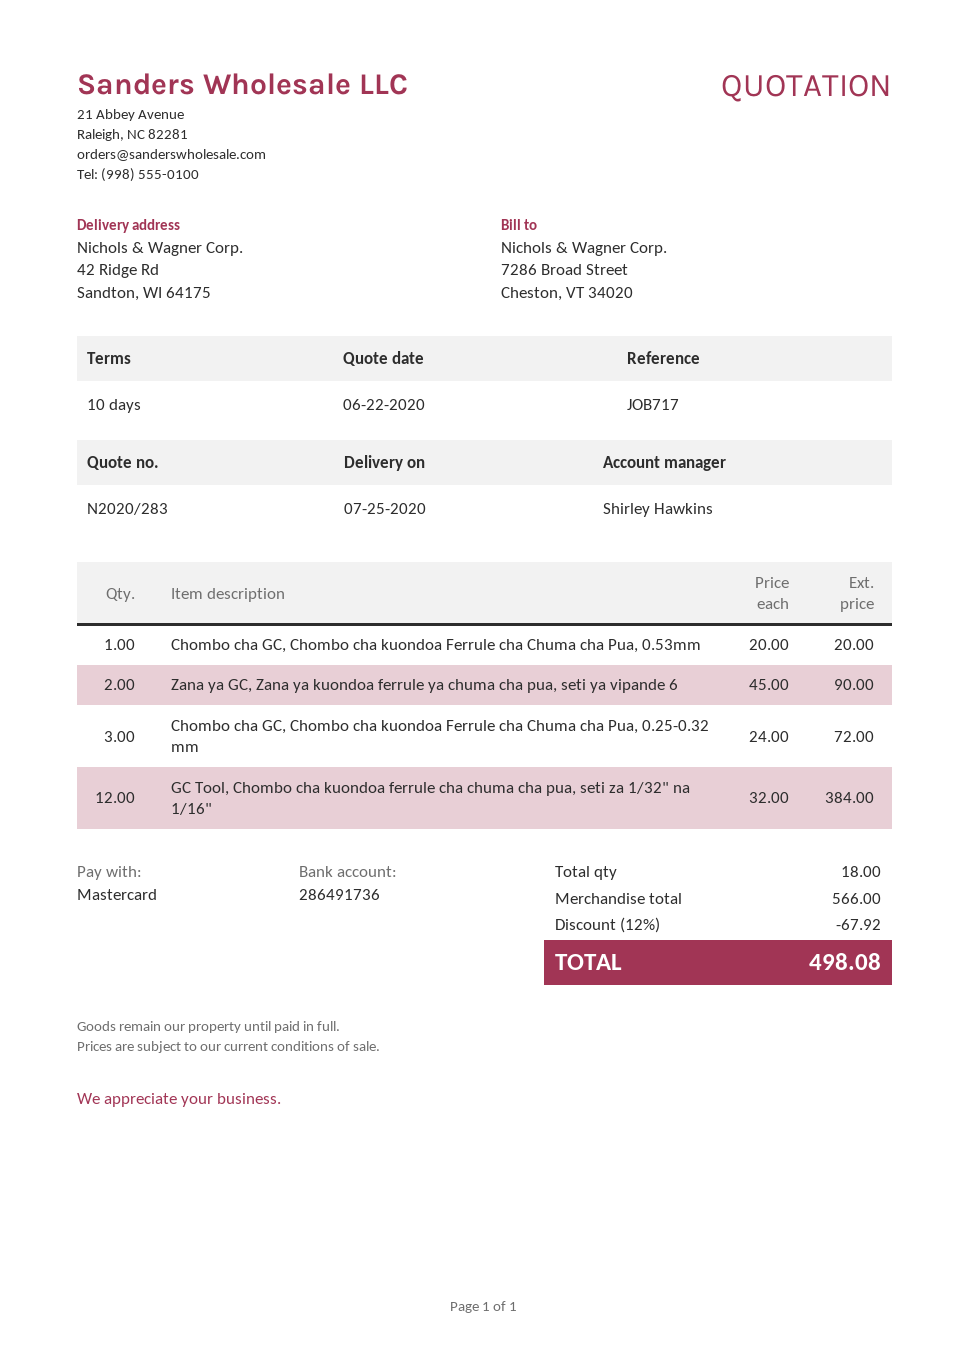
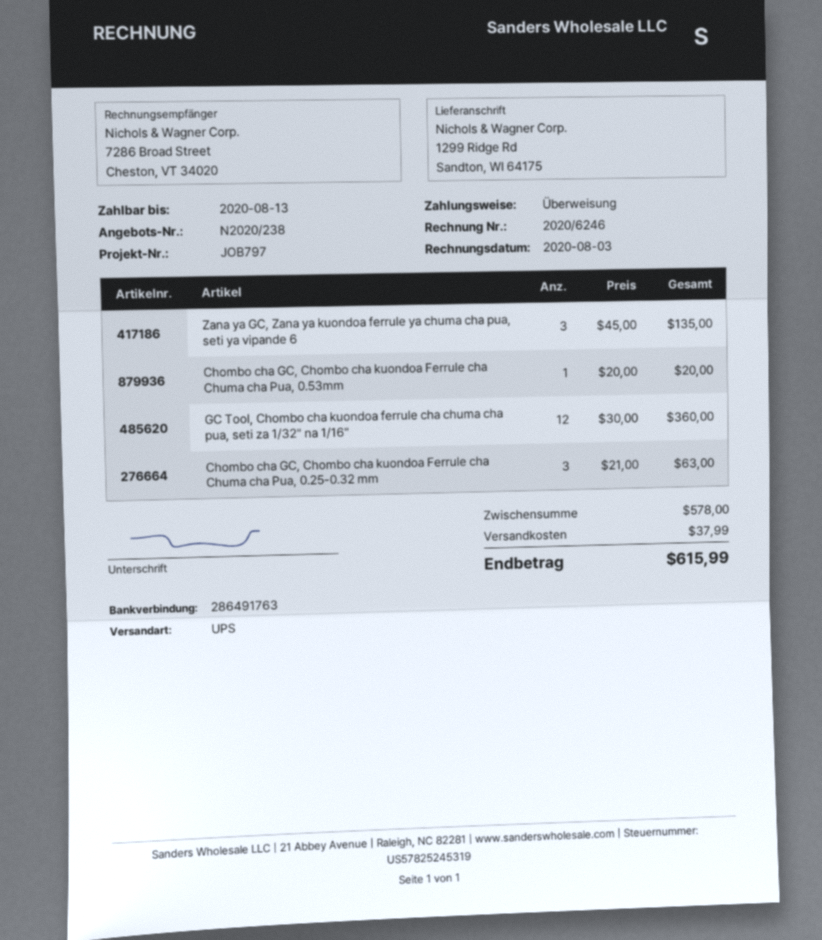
quote number: N2020/283 -> N2020/238
reference: JOB717 -> JOB797
payment method: Mastercard -> bank transfer
bank account: 286491736 -> 286491763
ship to: 42 Ridge Rd, Sandton, WI 64175 -> 1299 Ridge Rd, Sandton, WI 64175
Zana ya GC, Zana ya kuondoa ferrule ya chuma cha pua, seti ya vipande 6: 2 x 45.00 = 90.00 -> 3 x 45.00 = 135.00
Chombo cha GC, Chombo cha kuondoa Ferrule cha Chuma cha Pua, 0.25-0.32 mm: 3 x 24.00 = 72.00 -> 3 x 21.00 = 63.00
GC Tool, Chombo cha kuondoa ferrule cha chuma cha pua, seti za 1/32" na 1/16": 12 x 32.00 = 384.00 -> 12 x 30.00 = 360.00
subtotal: 566.00 -> 578.00
discount: 12% = 67.92 -> none
shipping: none -> 37.99
total: 498.08 -> 615.99

